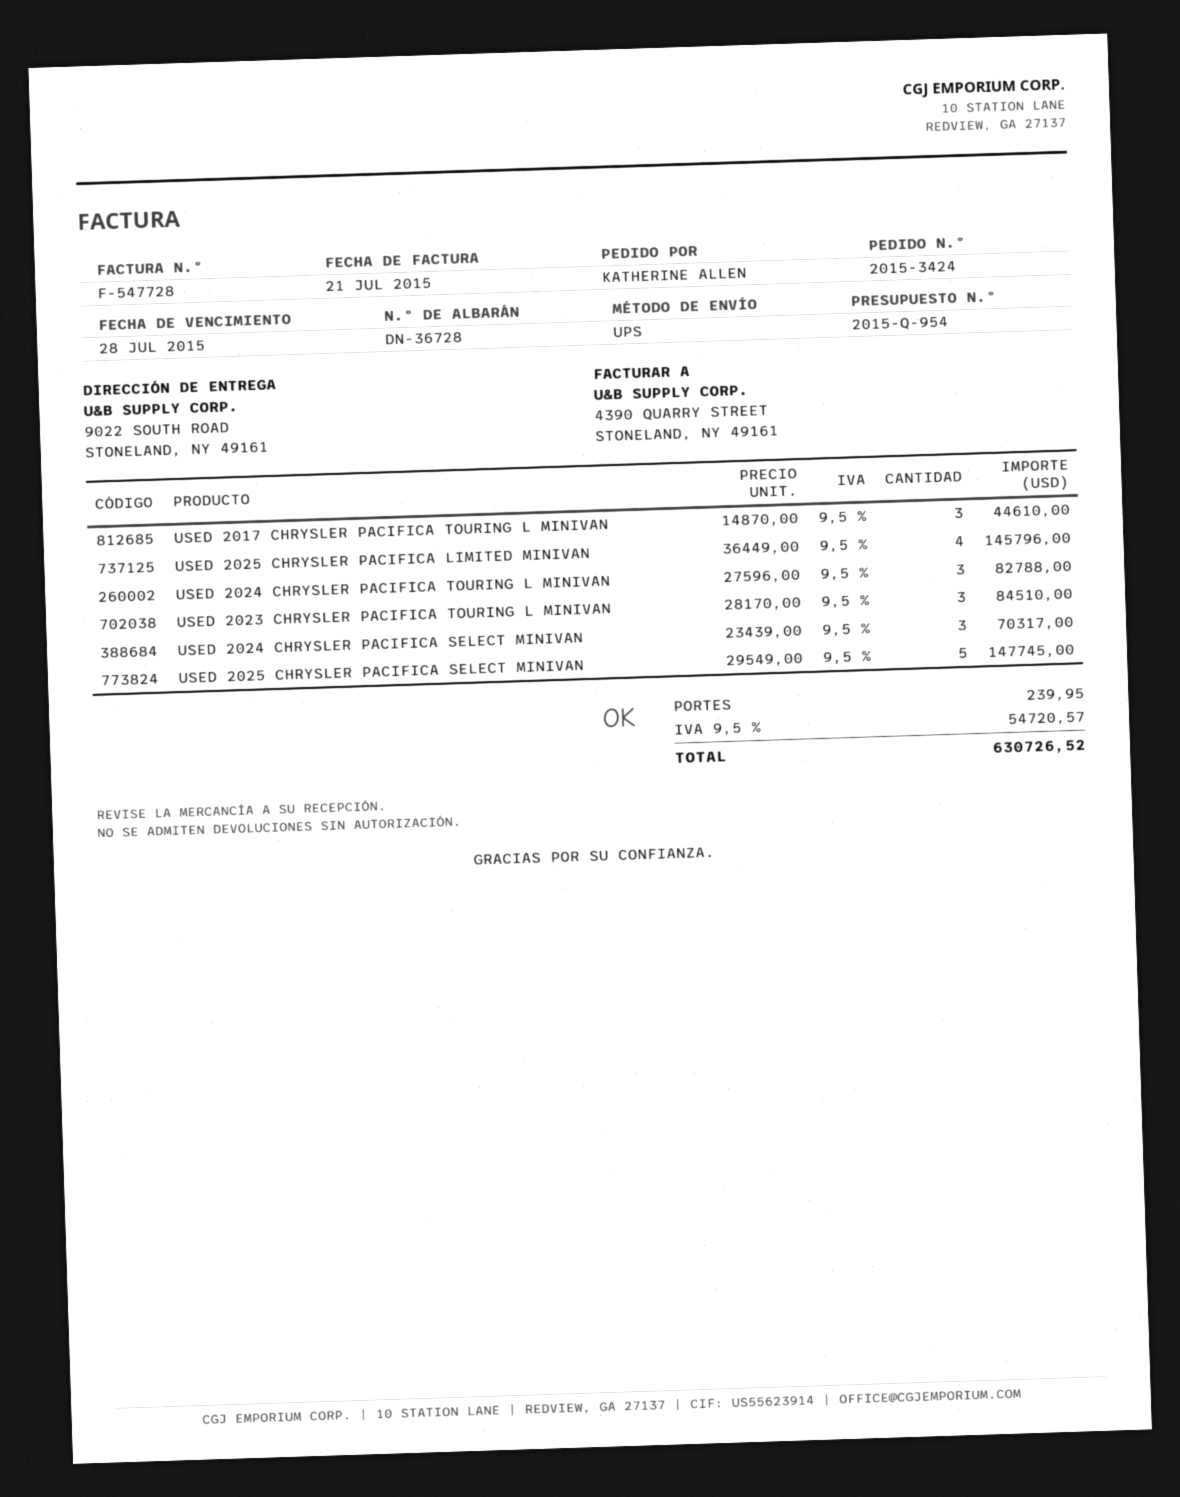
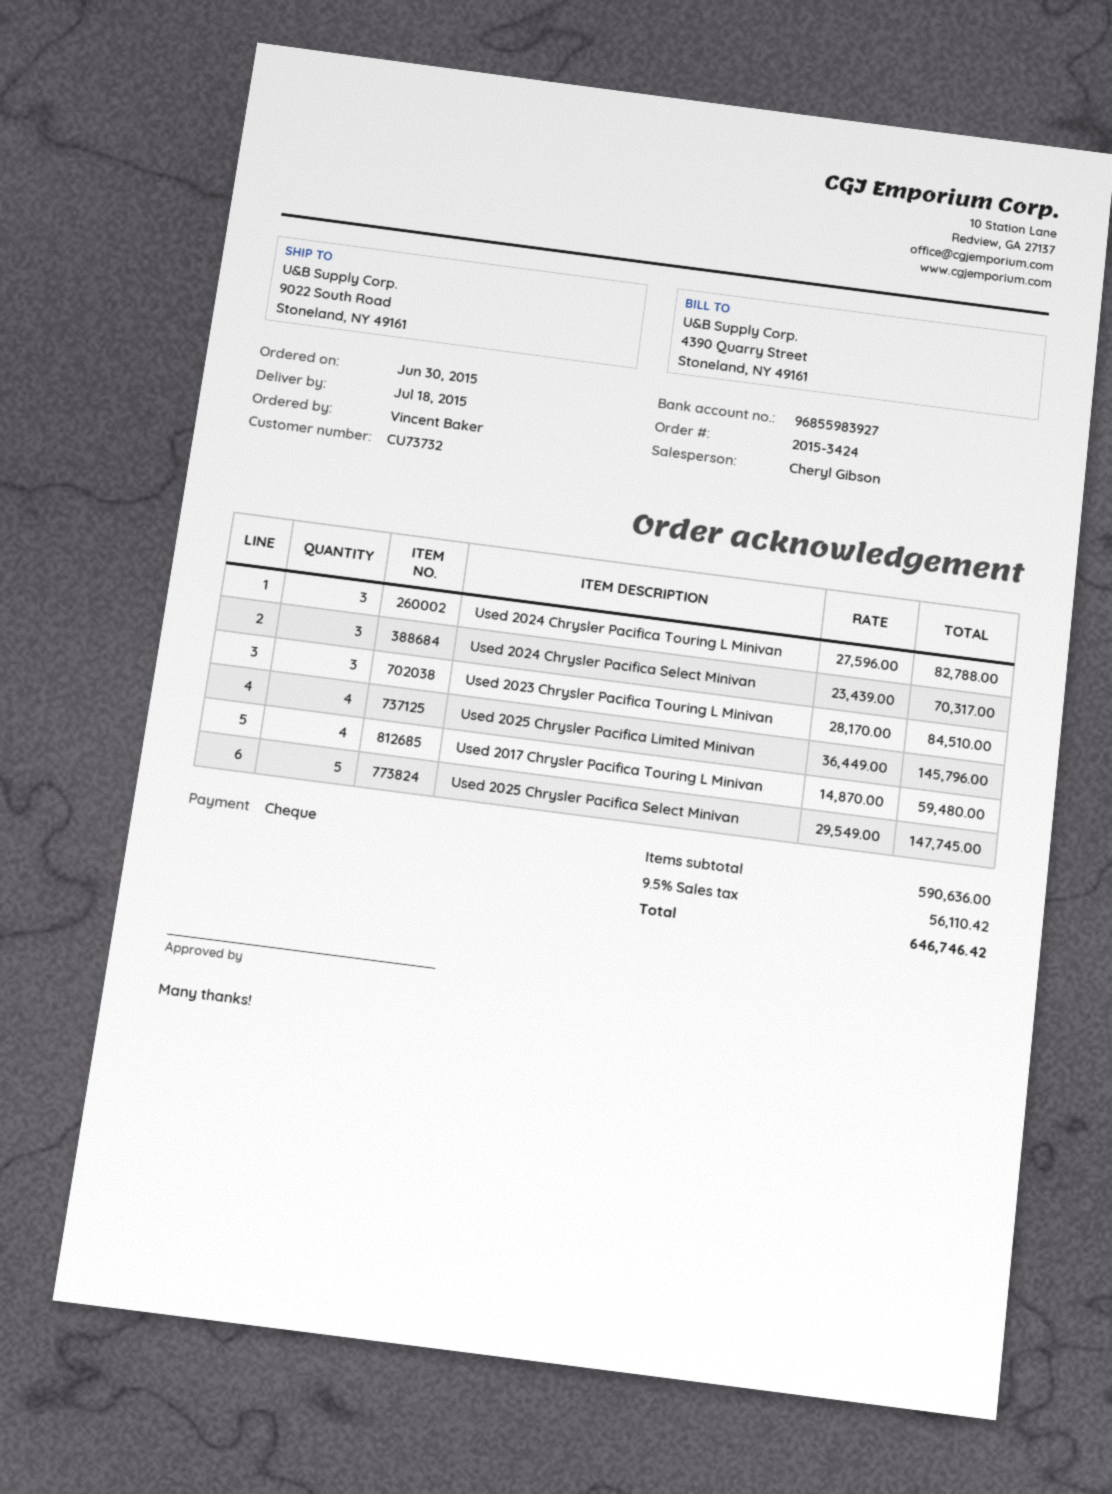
ordered by: KATHERINE ALLEN -> Vincent Baker
USED 2017 CHRYSLER PACIFICA TOURING L MINIVAN: 3 x 14870.00 = 44610.00 -> 4 x 14870.00 = 59480.00
shipping: 239.95 -> none
tax: 9.5% = 54720.57 -> 9.5% = 56110.42
total: 630726.52 -> 646746.42

